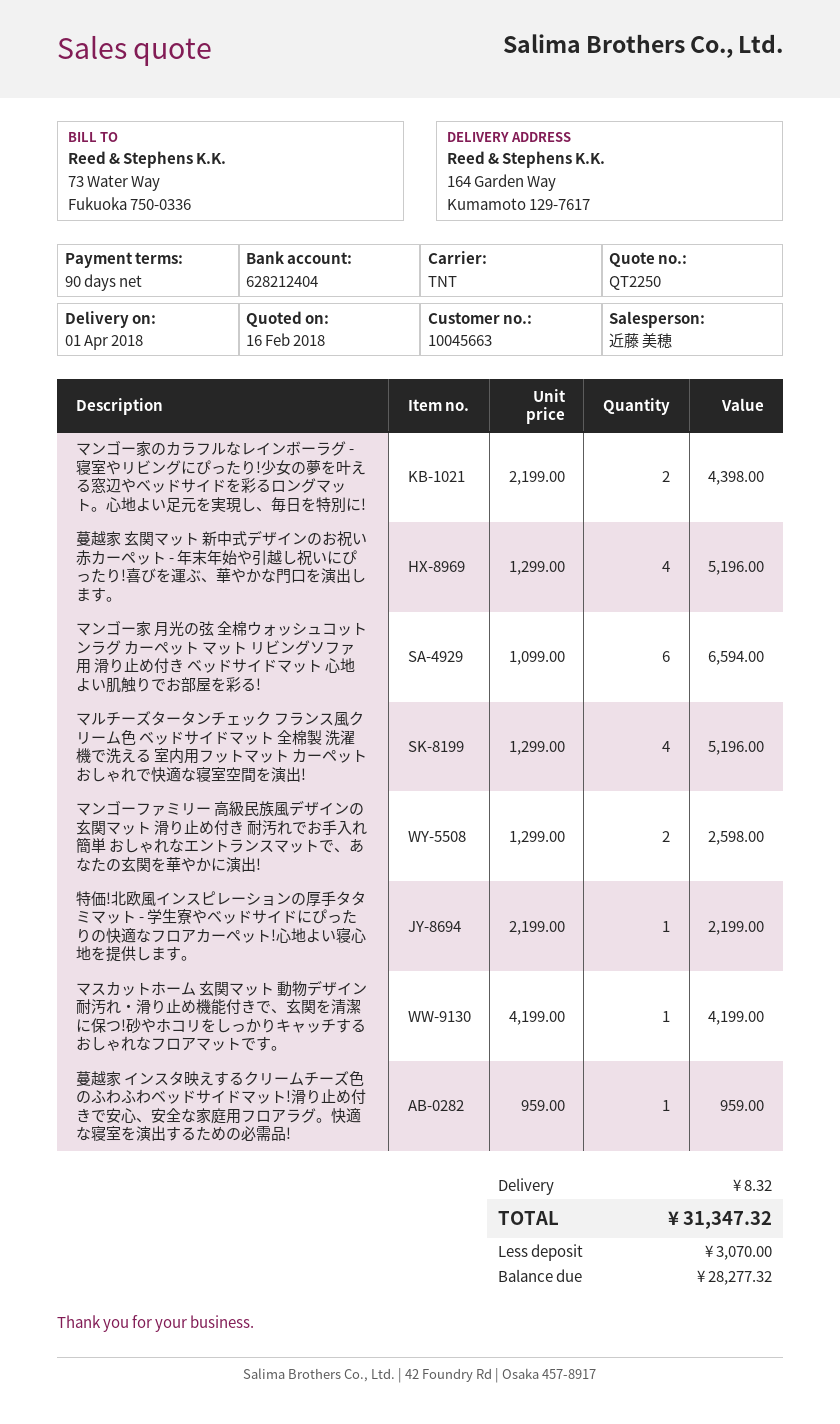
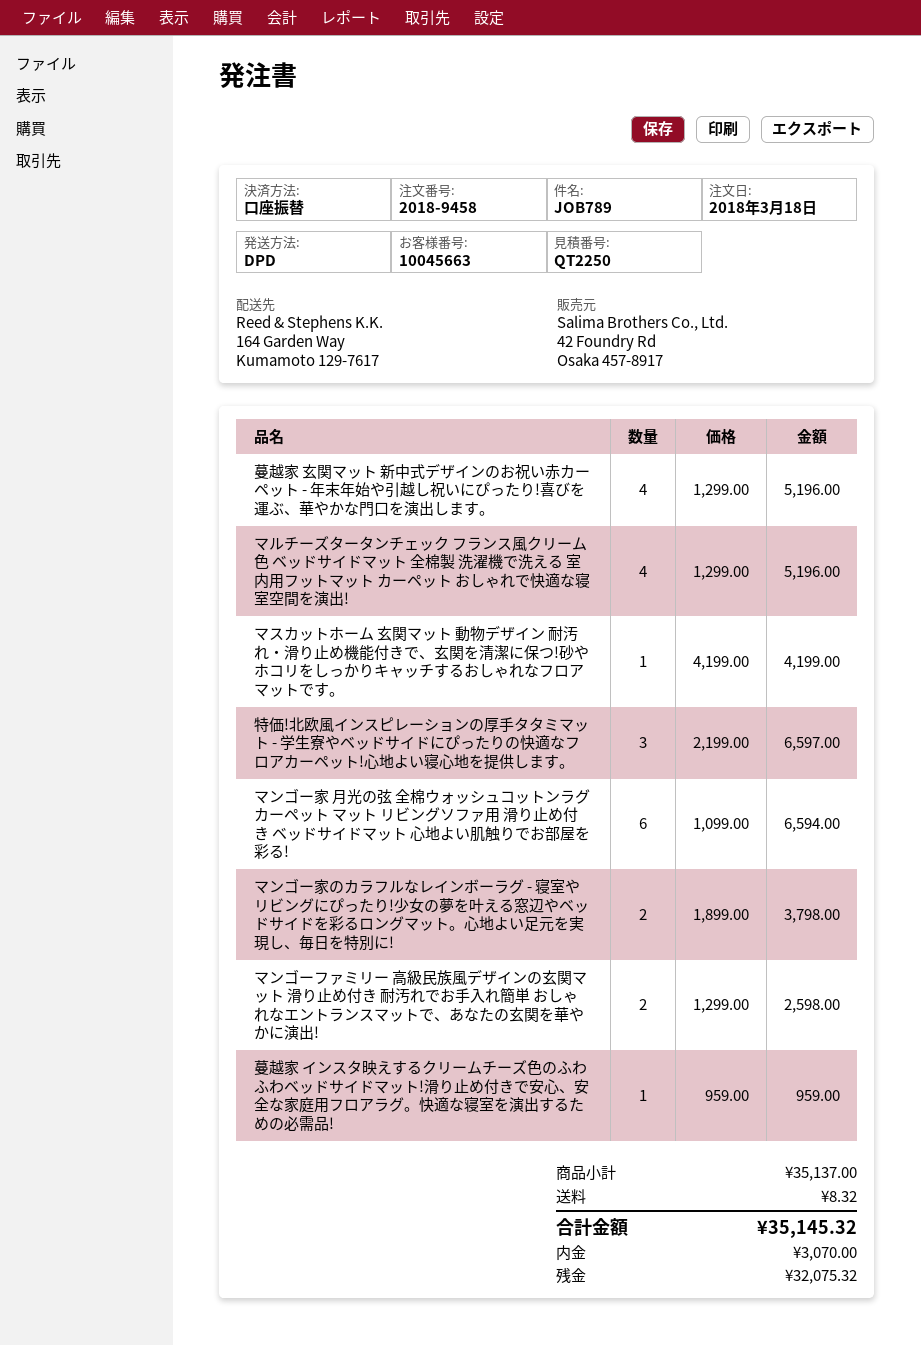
shipping method: TNT -> DPD
マンゴー家のカラフルなレインボーラグ - 寝室やリビングにぴったり!少女の夢を叶える窓辺やベッドサイドを彩るロングマット。心地よい足元を実現し、毎日を特別に!: 2 x 2199.00 = 4398.00 -> 2 x 1899.00 = 3798.00
特価!北欧風インスピレーションの厚手タタミマット - 学生寮やベッドサイドにぴったりの快適なフロアカーペット!心地よい寝心地を提供します。: 1 x 2199.00 = 2199.00 -> 3 x 2199.00 = 6597.00
total: 31347.32 -> 35145.32
balance: 28277.32 -> 32075.32

